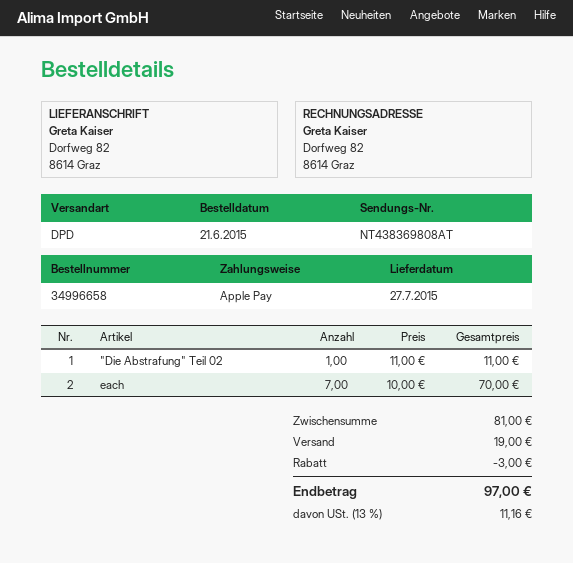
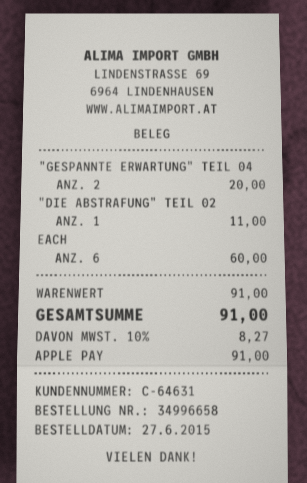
order date: 2015-06-21 -> 2015-06-27
each: 7 for 70.00 -> 6 for 60.00
"GESPANNTE ERWARTUNG" TEIL 04: none -> 2 for 20.00
subtotal: 81.00 -> 91.00
discount: 3.00 -> none
shipping: 19.00 -> none
tax: 13% = 11.16 -> 10% = 8.27
total: 97.00 -> 91.00

